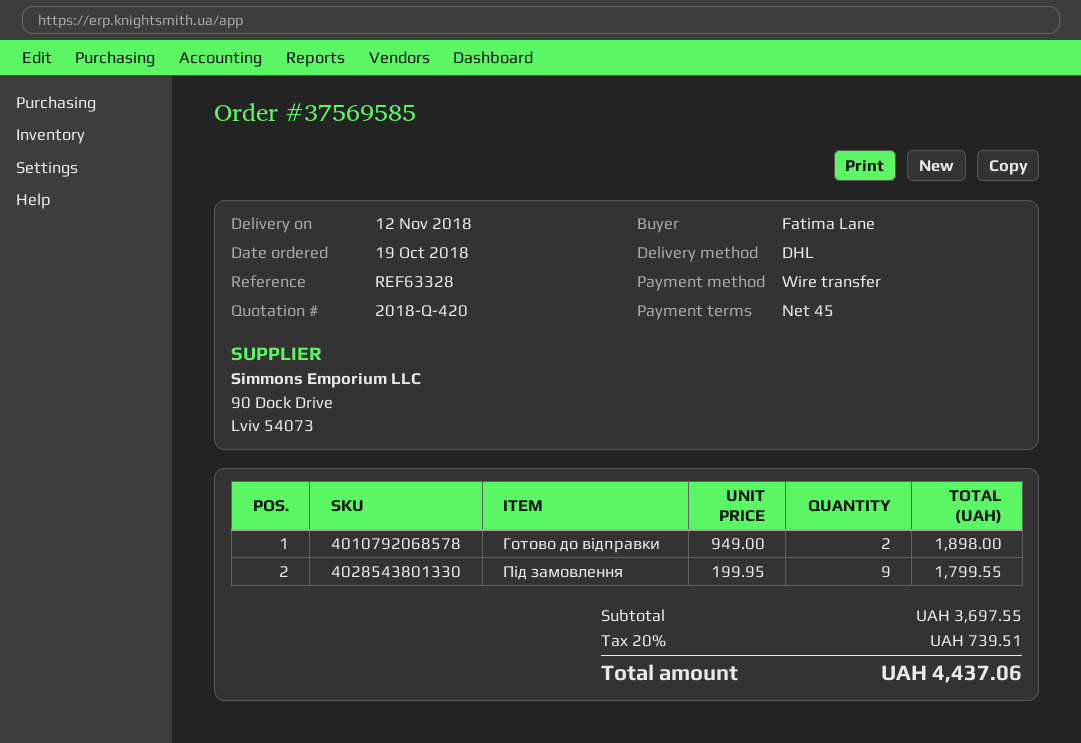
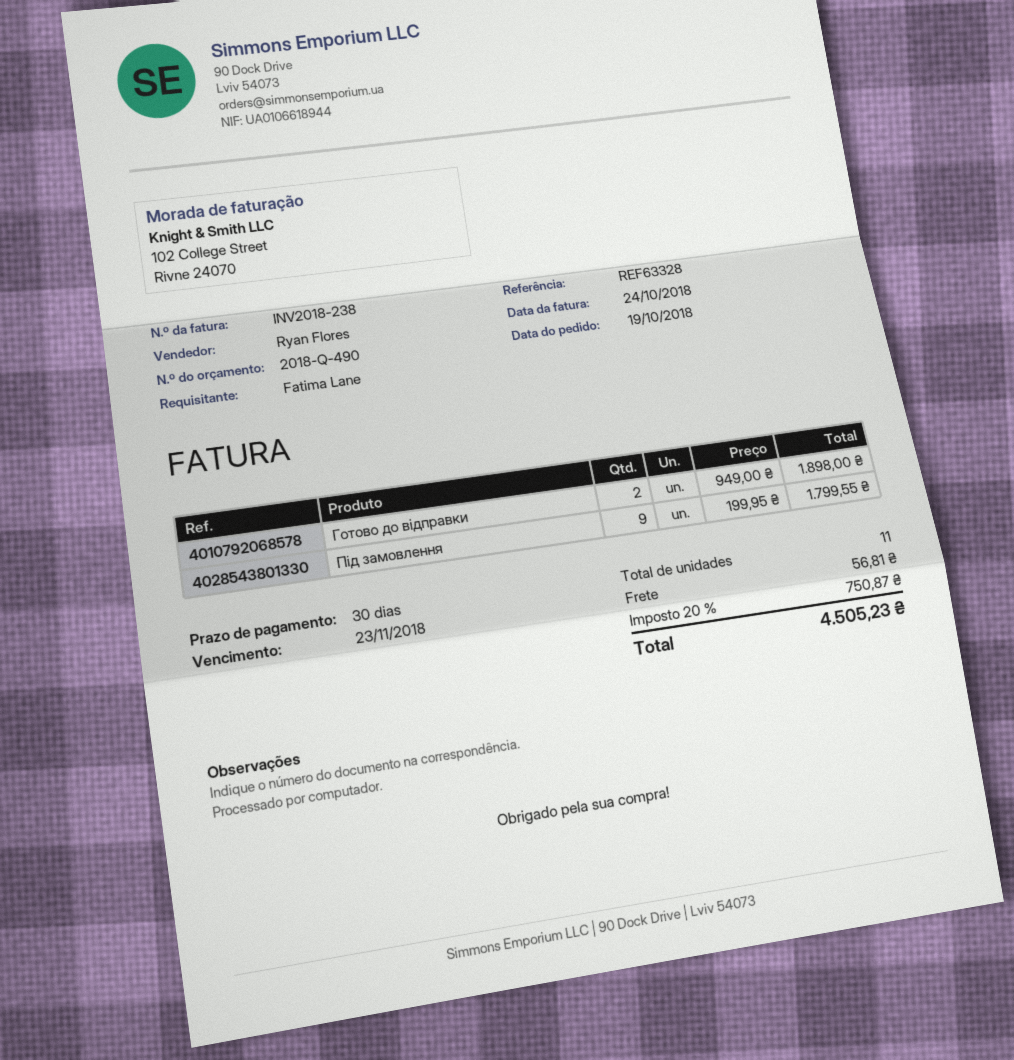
quote number: 2018-Q-420 -> 2018-Q-490
payment terms: 45 days -> 30 days
shipping: none -> 56.81
tax: 20% = 739.51 -> 20% = 750.87
total: 4437.06 -> 4505.23

